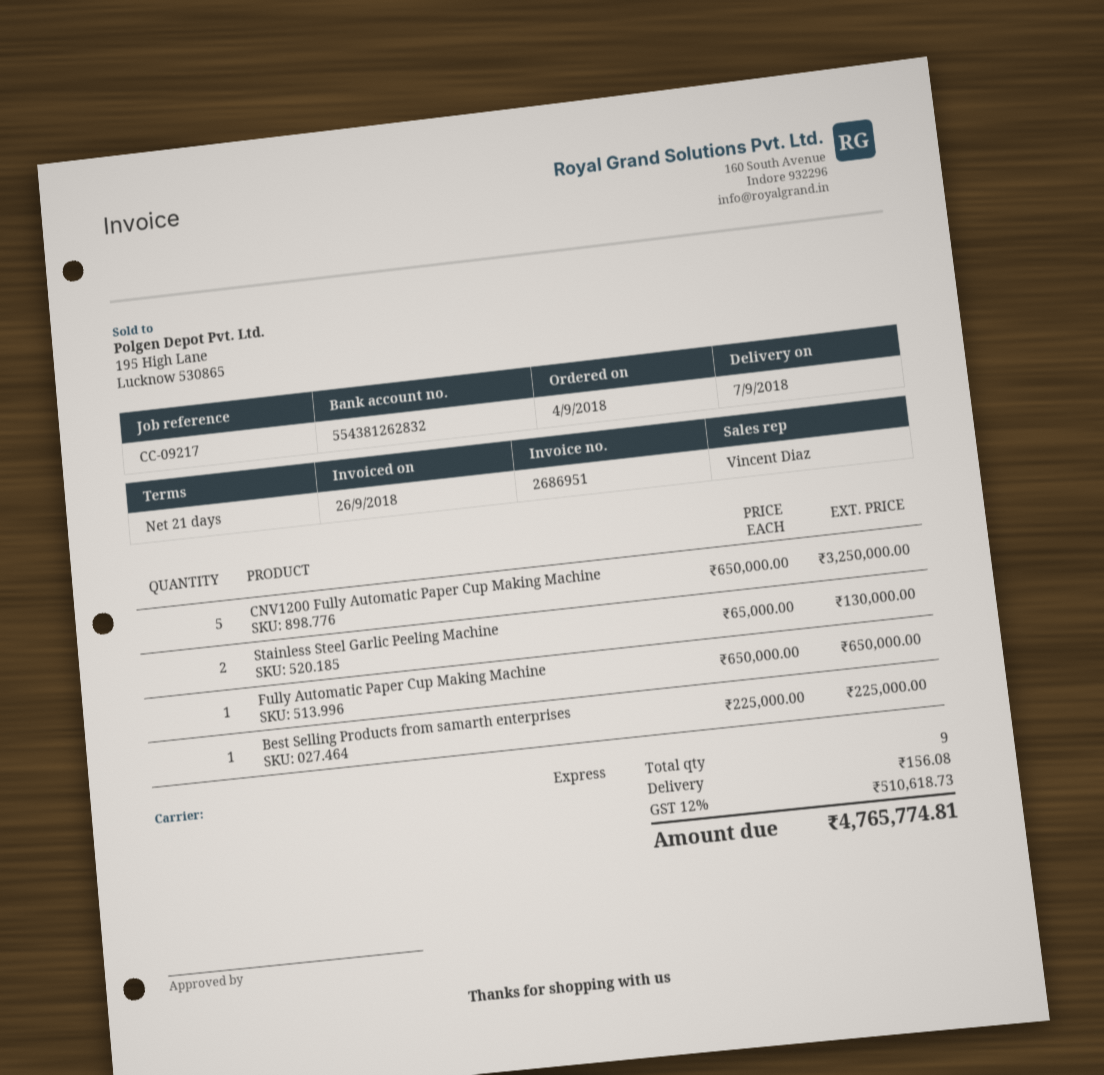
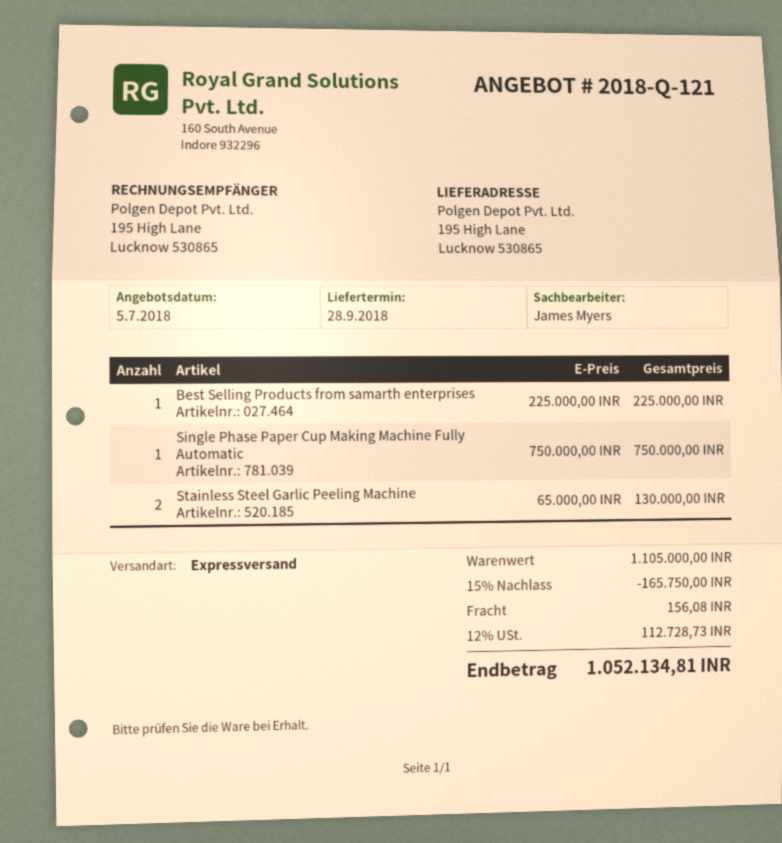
delivery date: 2018-09-07 -> 2018-09-28
sales rep: Vincent Diaz -> James Myers
CNV1200 Fully Automatic Paper Cup Making Machine: 5 x 650000.00 = 3250000.00 -> none
Fully Automatic Paper Cup Making Machine: 1 x 650000.00 = 650000.00 -> none
Single Phase Paper Cup Making Machine Fully Automatic: none -> 1 x 750000.00 = 750000.00
discount: none -> 15% = 165750.00
tax: 12% = 510618.73 -> 12% = 112728.73
total: 4765774.81 -> 1052134.81

